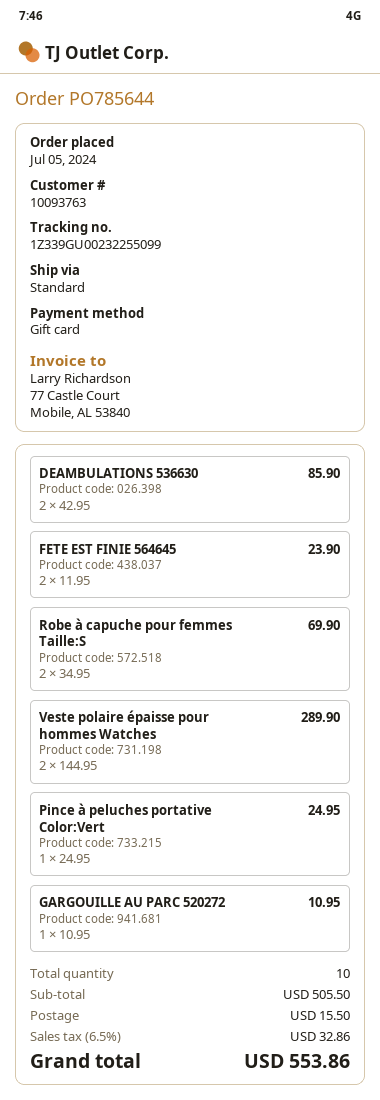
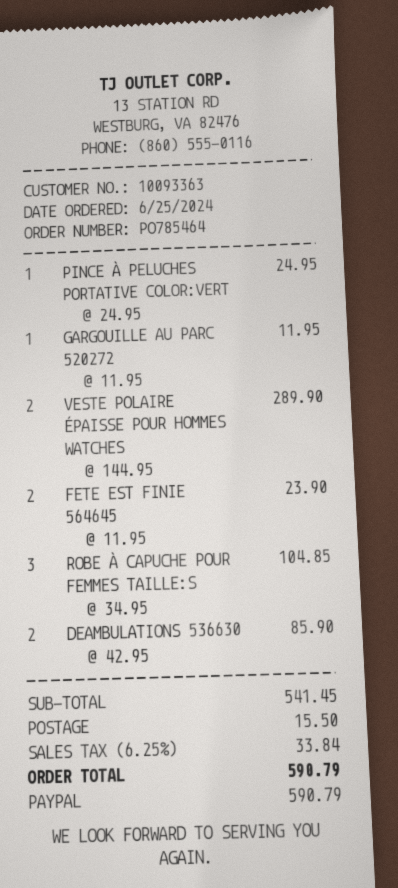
order number: PO785644 -> PO785464
order date: 2024-07-05 -> 2024-06-25
customer number: 10093763 -> 10093363
payment method: gift card -> PayPal
Robe à capuche pour femmes Taille:S: 2 x 34.95 = 69.90 -> 3 x 34.95 = 104.85
GARGOUILLE AU PARC 520272: 1 x 10.95 = 10.95 -> 1 x 11.95 = 11.95
subtotal: 505.50 -> 541.45
tax: 6.5% = 32.86 -> 6.25% = 33.84
total: 553.86 -> 590.79

